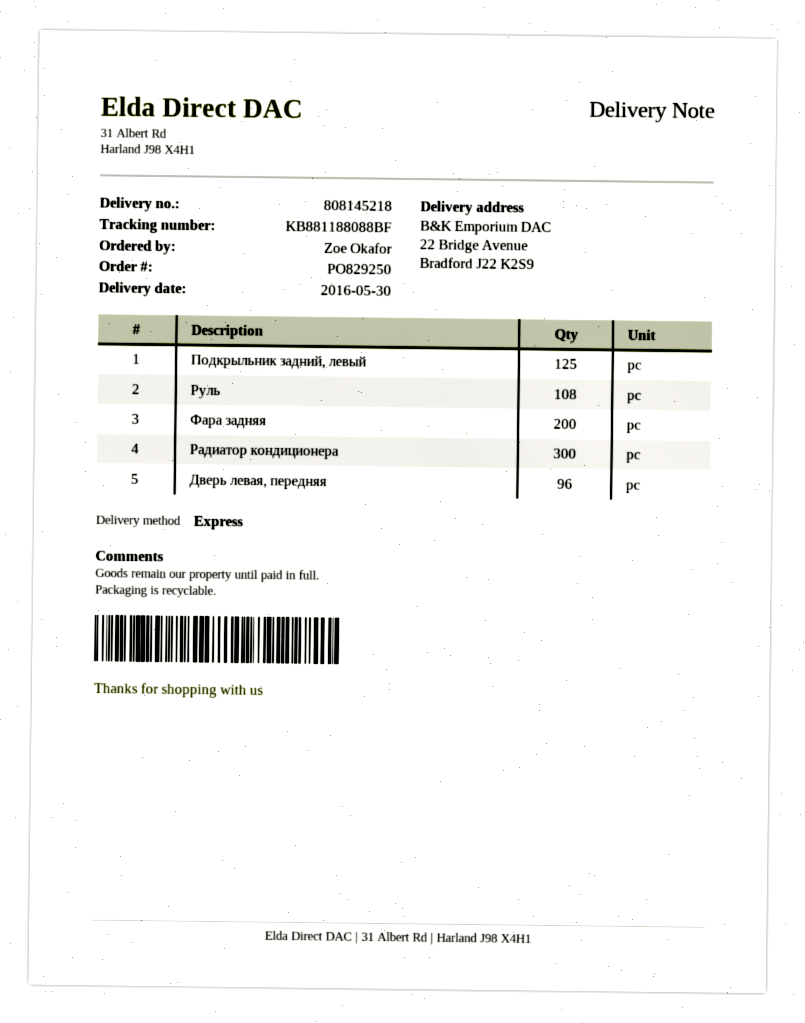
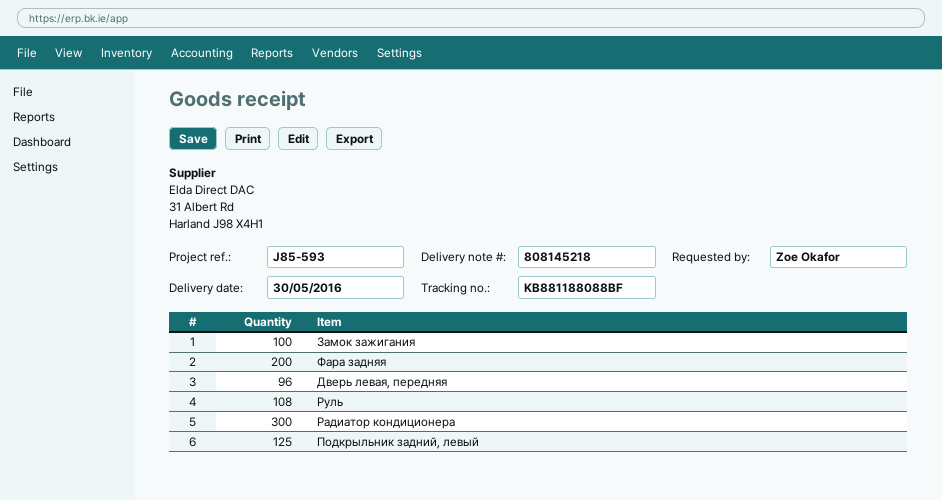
Замок зажигания: none -> 100

